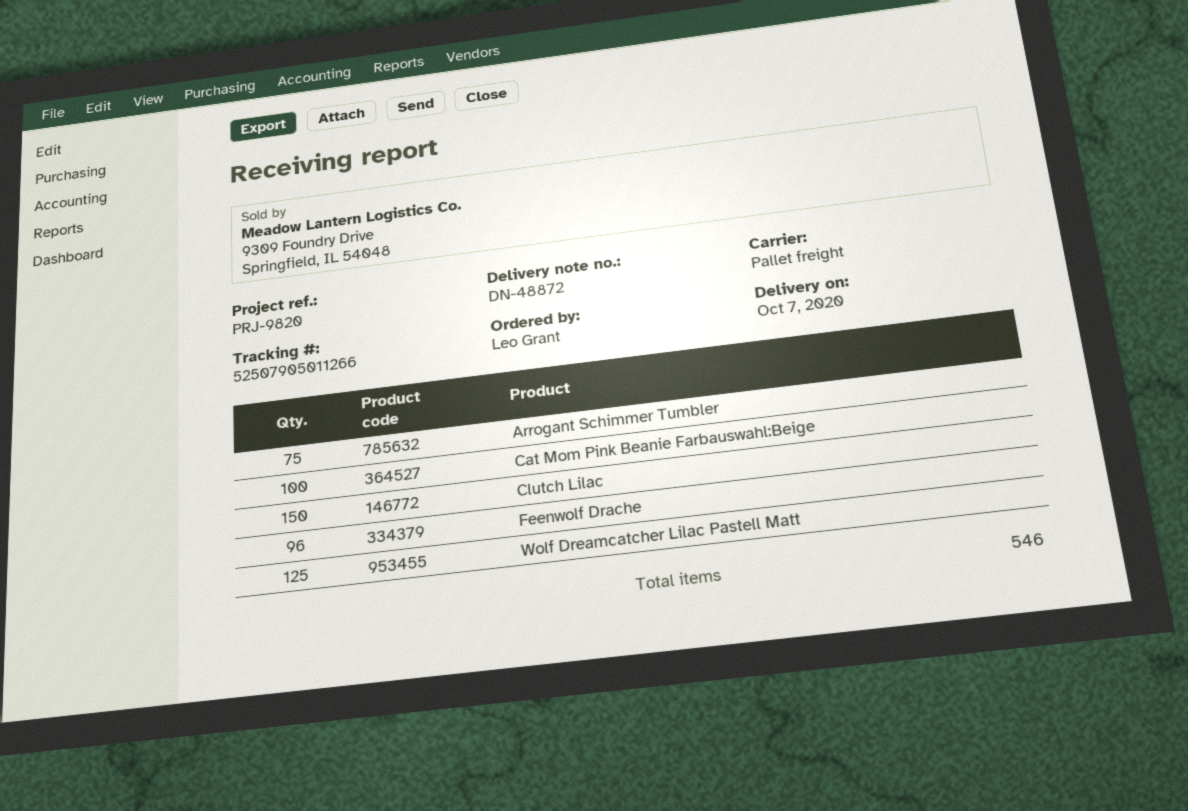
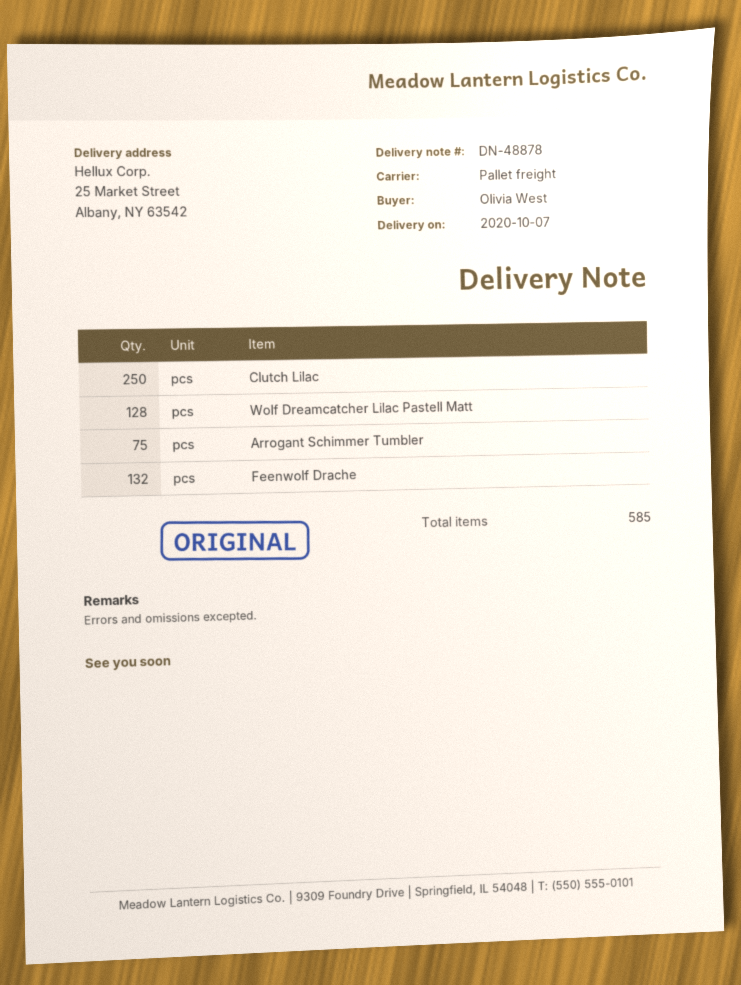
delivery note number: DN-48872 -> DN-48878
ordered by: Leo Grant -> Olivia West
Cat Mom Pink Beanie Farbauswahl:Beige: 100 -> none
Clutch Lilac: 150 -> 250
Feenwolf Drache: 96 -> 132
Wolf Dreamcatcher Lilac Pastell Matt: 125 -> 128
total quantity: 546 -> 585

